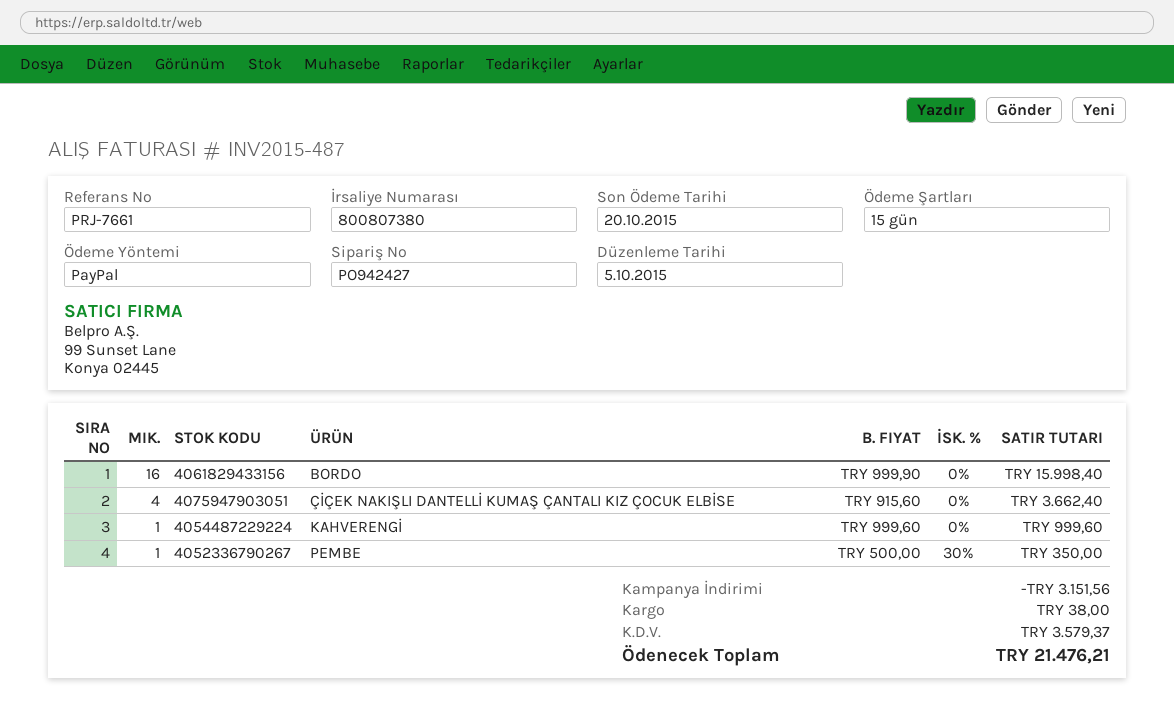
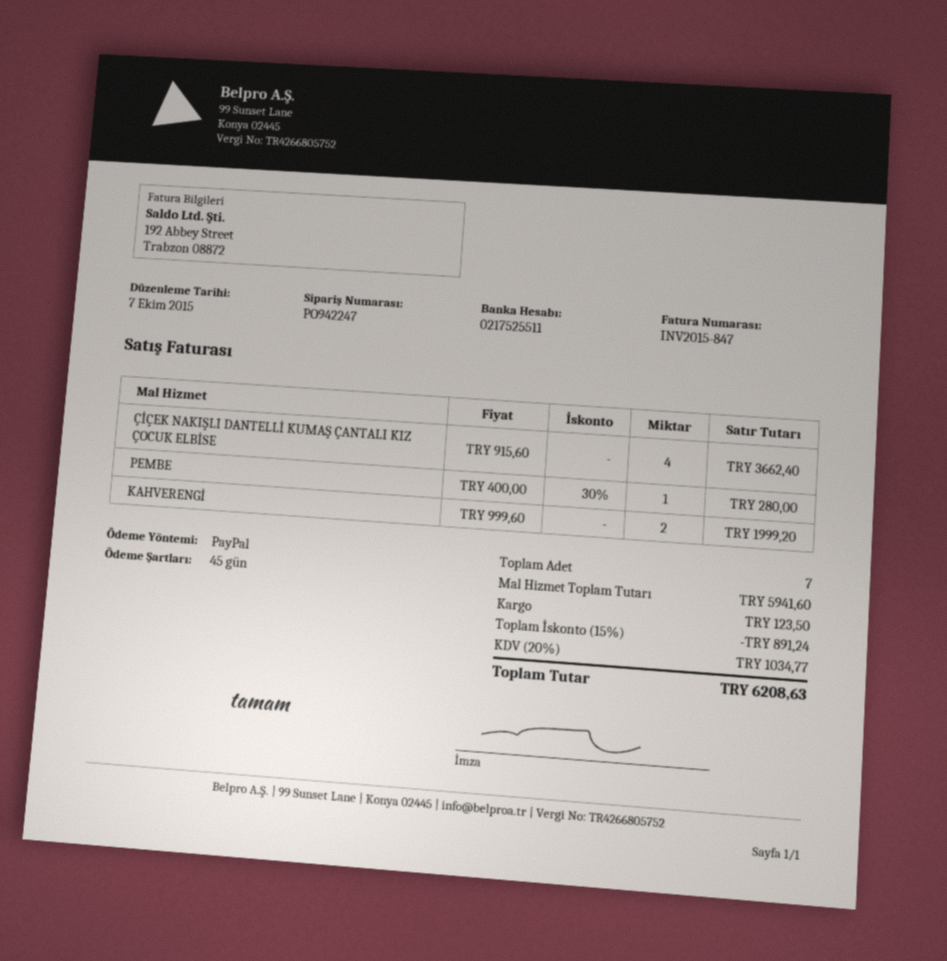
order number: PO942427 -> PO942247
invoice number: INV2015-487 -> INV2015-847
invoice date: 2015-10-05 -> 2015-10-07
payment terms: 15 days -> 45 days
BORDO: 16 x 999.90 = 15998.40 -> none
KAHVERENGİ: 1 x 999.60 = 999.60 -> 2 x 999.60 = 1999.20
PEMBE: 1 x 500.00 - 30% = 350.00 -> 1 x 400.00 - 30% = 280.00
discount: 3151.56 -> 891.24
shipping: 38.00 -> 123.50
tax: 3579.37 -> 1034.77
total: 21476.21 -> 6208.63

